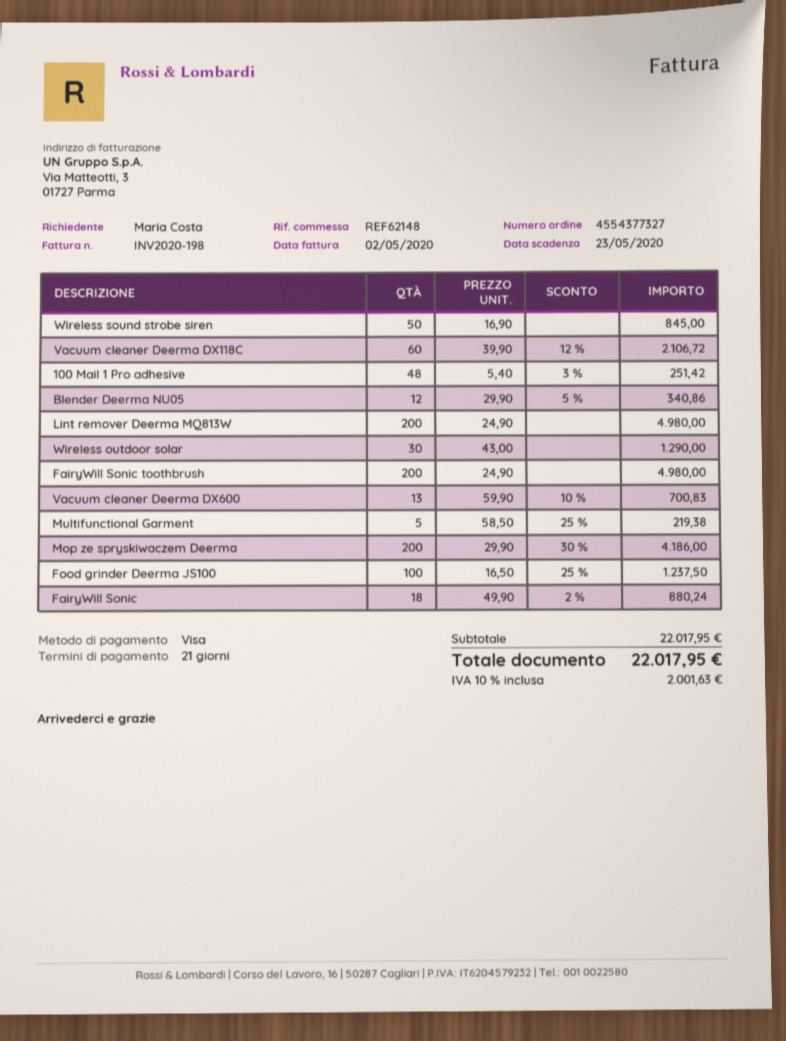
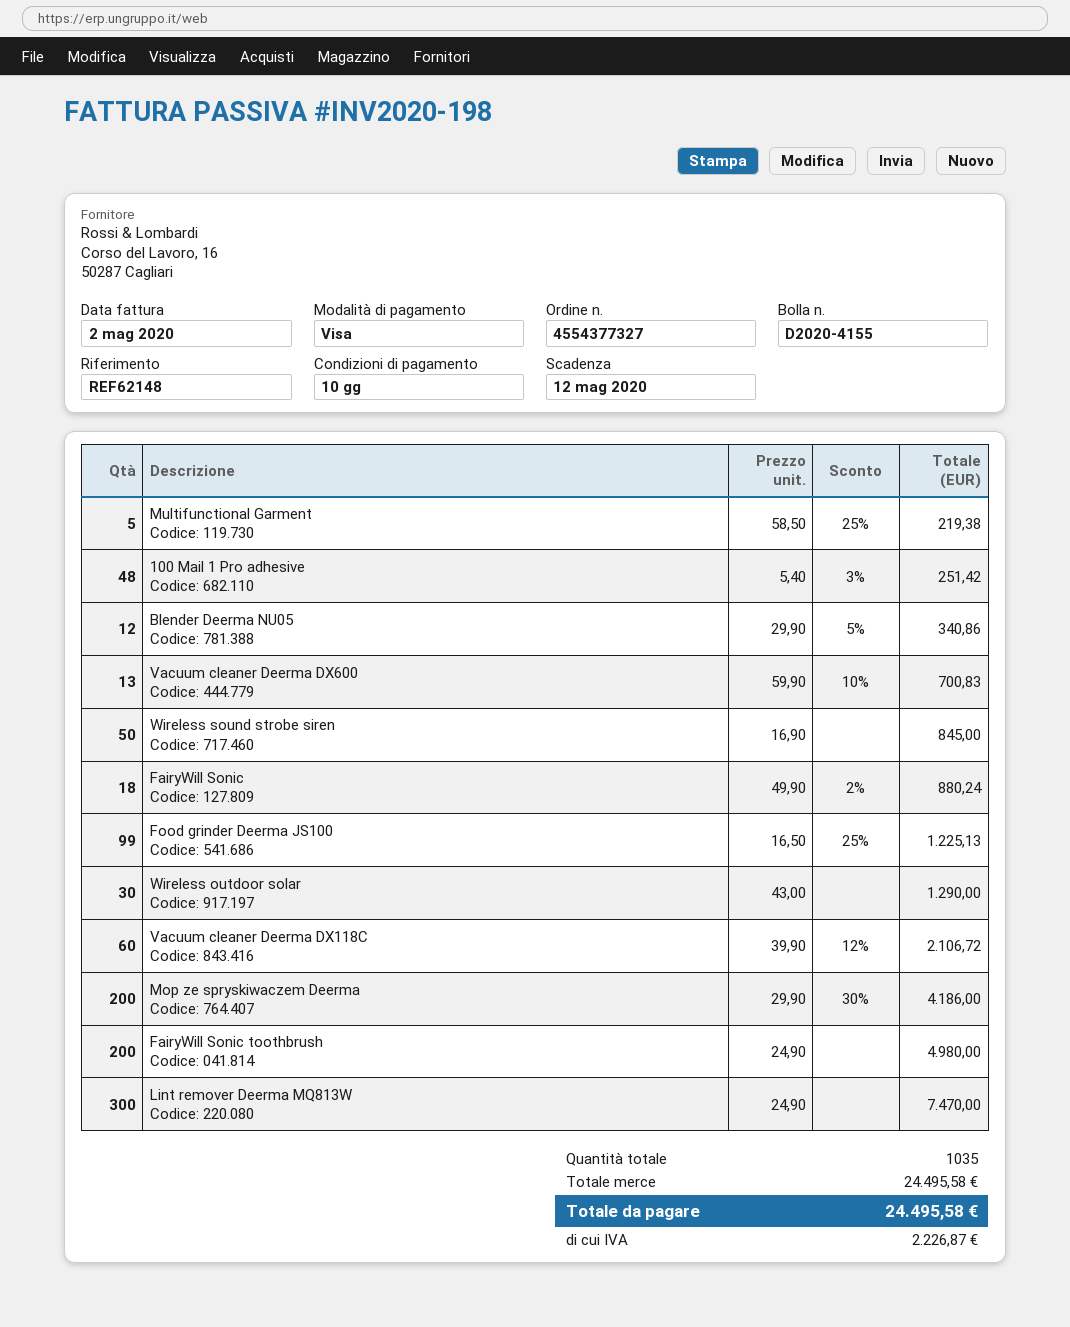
payment terms: 21 days -> 10 days
due date: 2020-05-23 -> 2020-05-12
Lint remover Deerma MQ813W: 200 x 24.90 = 4980.00 -> 300 x 24.90 = 7470.00
Food grinder Deerma JS100: 100 x 16.50 - 25% = 1237.50 -> 99 x 16.50 - 25% = 1225.13
subtotal: 22017.95 -> 24495.58
tax: 2001.63 -> 2226.87
total: 22017.95 -> 24495.58

